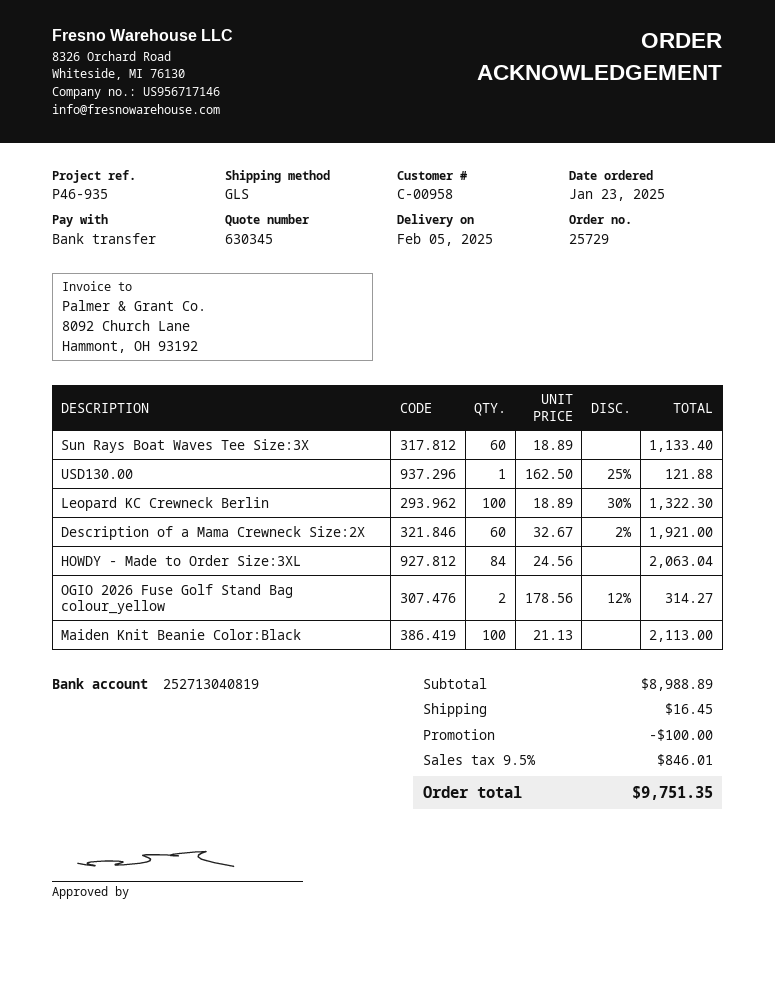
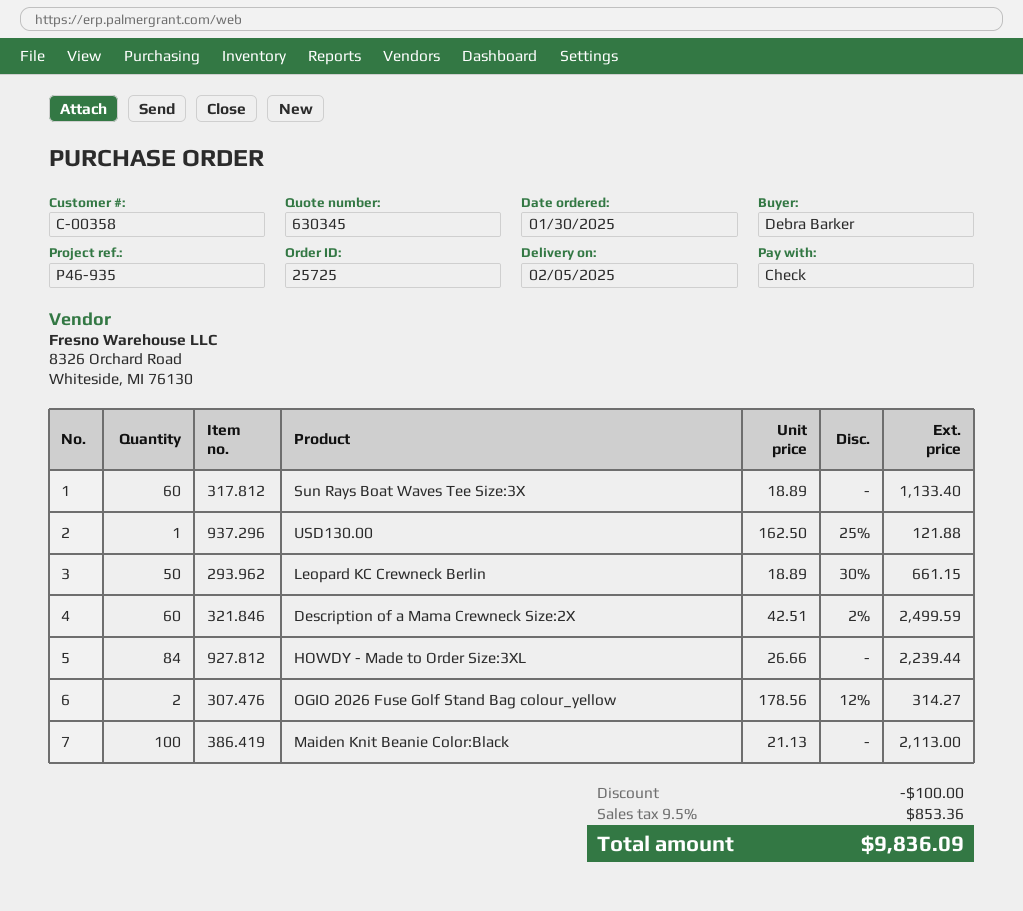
order number: 25729 -> 25725
order date: 2025-01-23 -> 2025-01-30
customer number: C-00958 -> C-00358
payment method: bank transfer -> cheque
Leopard KC Crewneck Berlin: 100 x 18.89 - 30% = 1322.30 -> 50 x 18.89 - 30% = 661.15
Description of a Mama Crewneck Size:2X: 60 x 32.67 - 2% = 1921.00 -> 60 x 42.51 - 2% = 2499.59
HOWDY - Made to Order Size:3XL: 84 x 24.56 = 2063.04 -> 84 x 26.66 = 2239.44
shipping: 16.45 -> none
tax: 9.5% = 846.01 -> 9.5% = 853.36
total: 9751.35 -> 9836.09

